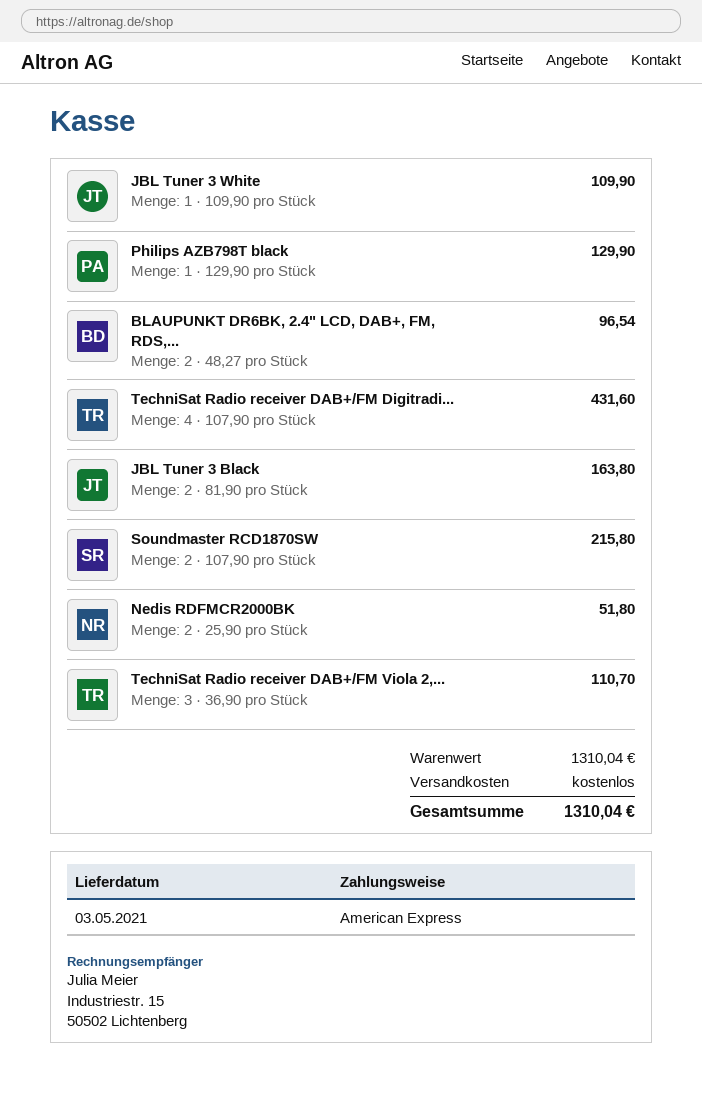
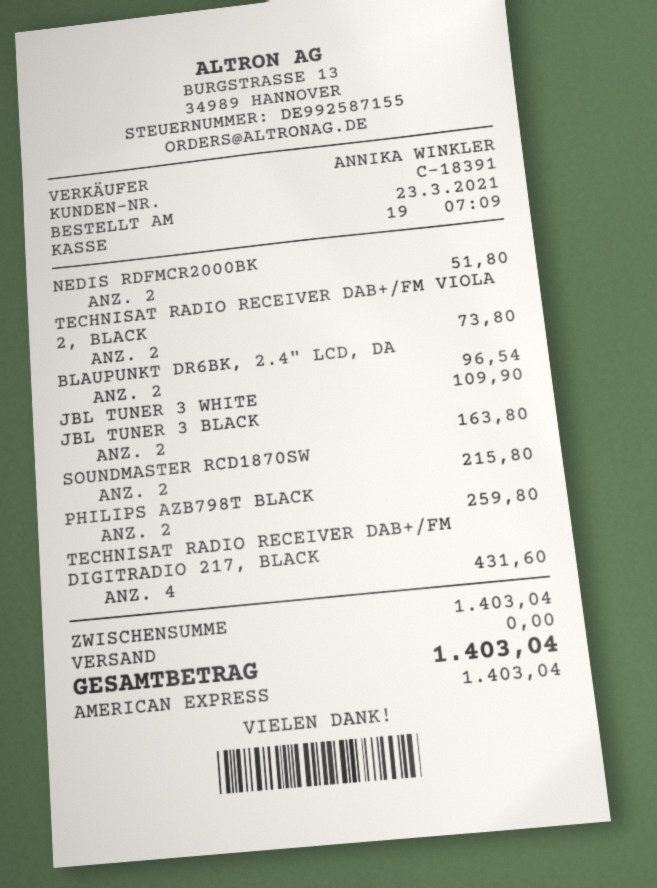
Philips AZB798T black: 1 for 129.90 -> 2 for 259.80
TechniSat Radio receiver DAB+/FM Viola 2,...: 3 for 110.70 -> 2 for 73.80
subtotal: 1310.04 -> 1403.04
total: 1310.04 -> 1403.04

